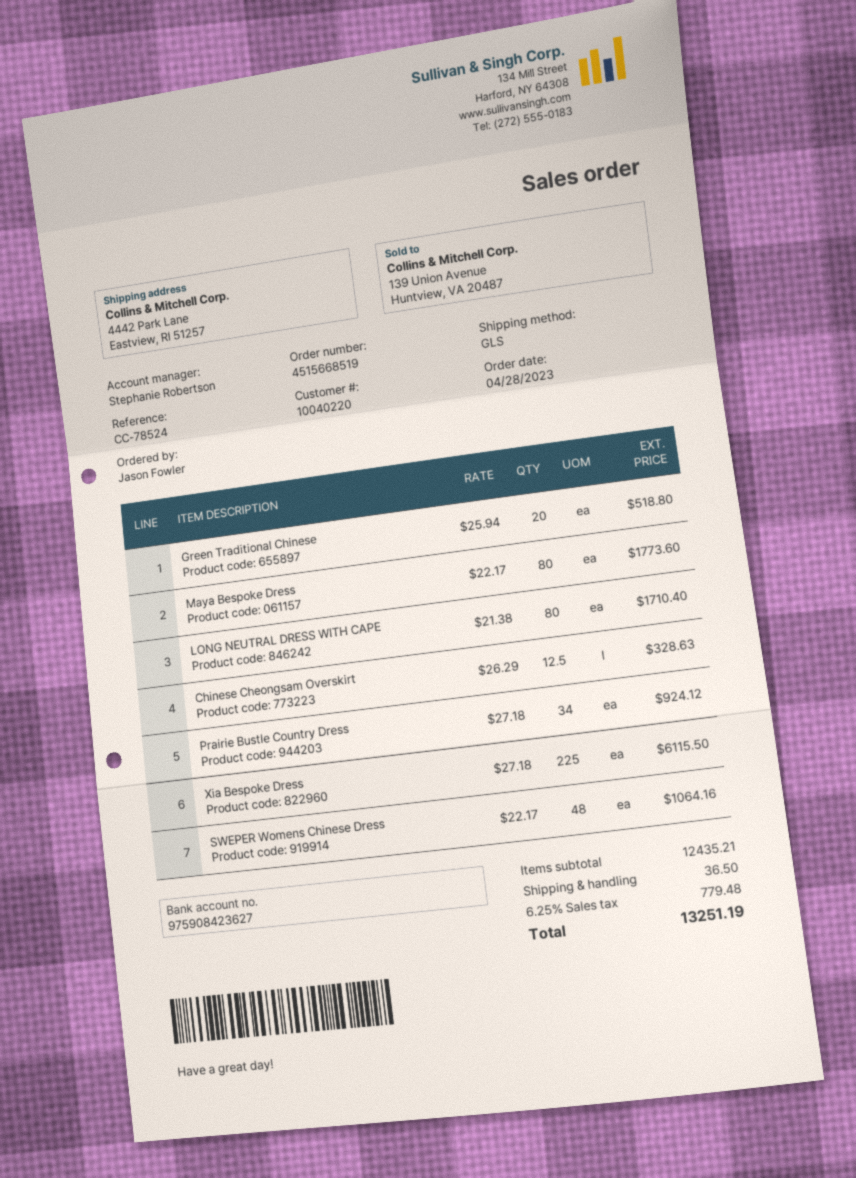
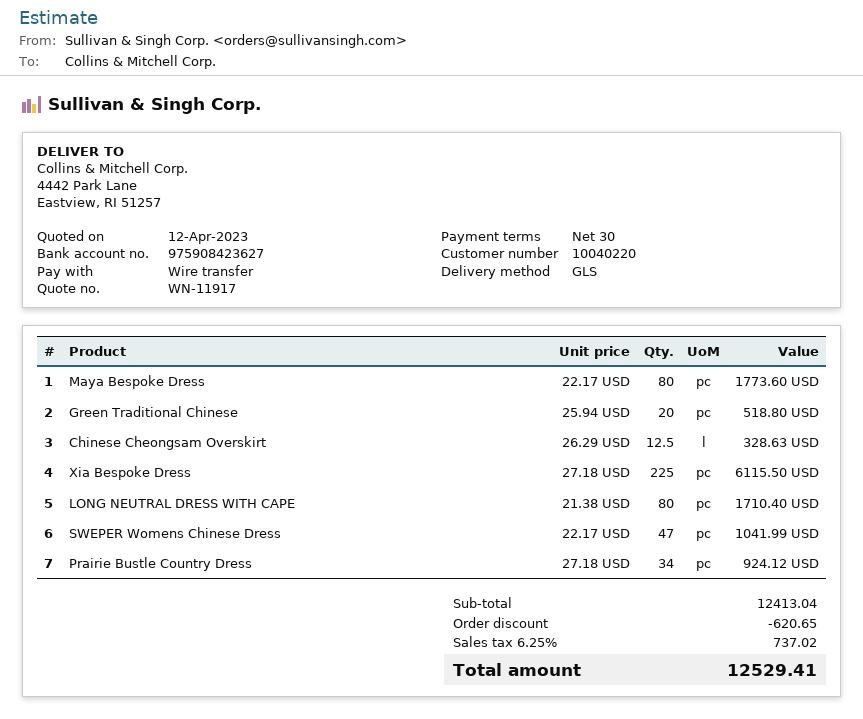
SWEPER Womens Chinese Dress: 48 x 22.17 = 1064.16 -> 47 x 22.17 = 1041.99
subtotal: 12435.21 -> 12413.04
discount: none -> 620.65
shipping: 36.50 -> none
tax: 6.25% = 779.48 -> 6.25% = 737.02
total: 13251.19 -> 12529.41

